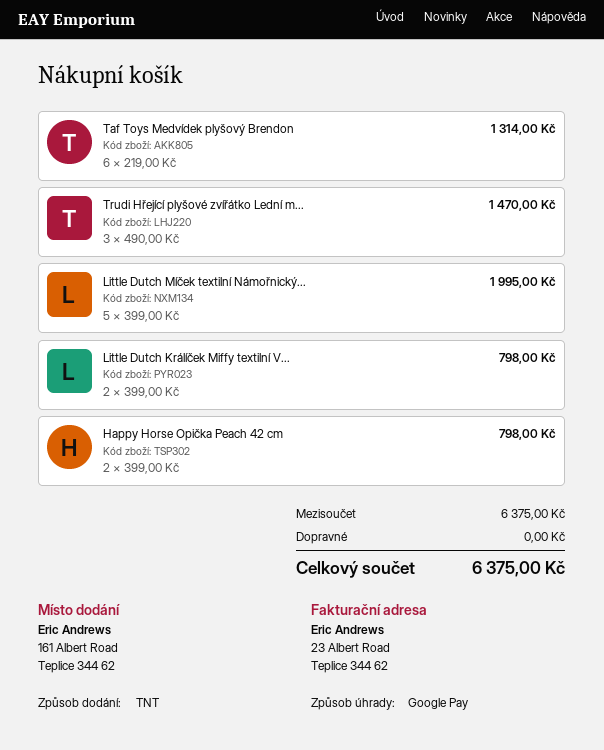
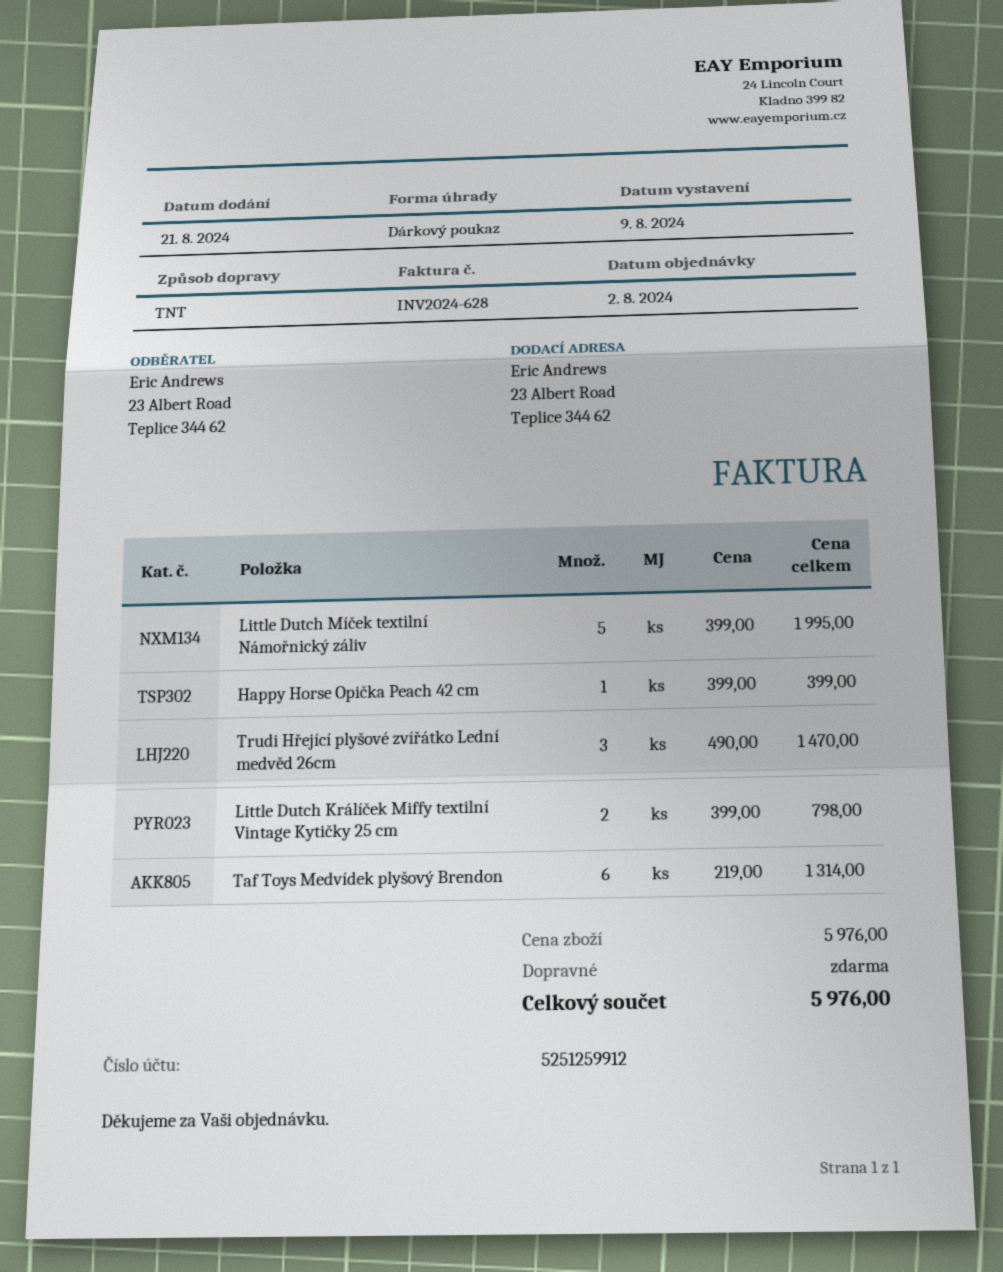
payment method: Google Pay -> gift card
ship to: 161 Albert Road, Teplice 344 62 -> 23 Albert Road, Teplice 344 62
Happy Horse Opička Peach 42 cm: 2 x 399.00 = 798.00 -> 1 x 399.00 = 399.00
subtotal: 6375.00 -> 5976.00
total: 6375.00 -> 5976.00

